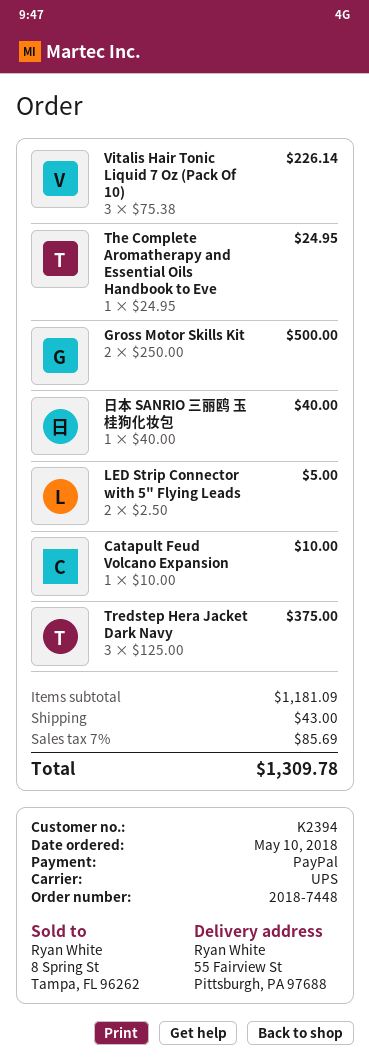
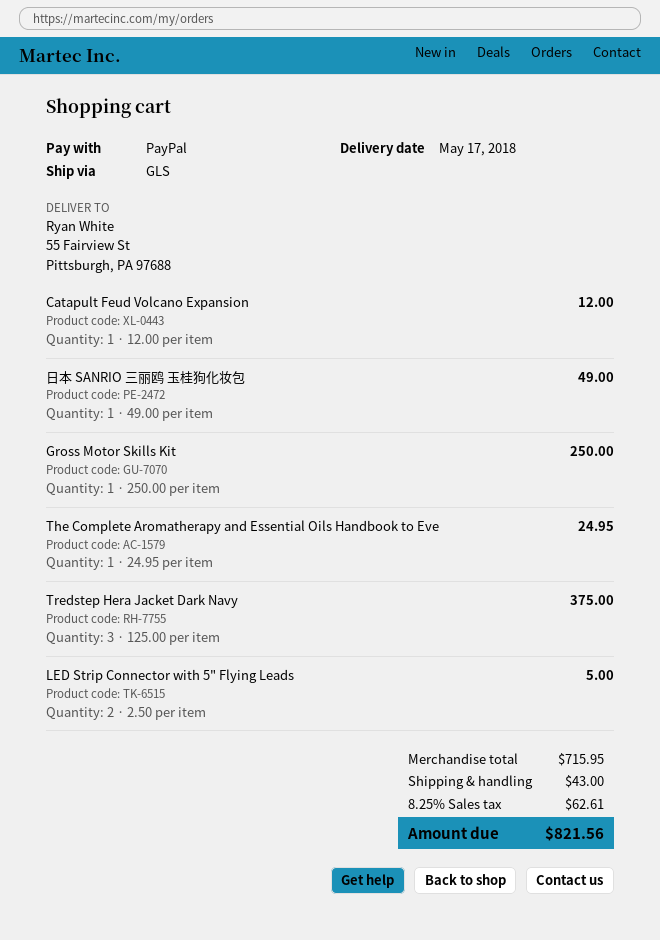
shipping method: UPS -> GLS
Vitalis Hair Tonic Liquid 7 Oz (Pack Of 10): 3 x 75.38 = 226.14 -> none
Gross Motor Skills Kit: 2 x 250.00 = 500.00 -> 1 x 250.00 = 250.00
日本 SANRIO 三丽鸥 玉桂狗化妆包: 1 x 40.00 = 40.00 -> 1 x 49.00 = 49.00
Catapult Feud Volcano Expansion: 1 x 10.00 = 10.00 -> 1 x 12.00 = 12.00
subtotal: 1181.09 -> 715.95
tax: 7% = 85.69 -> 8.25% = 62.61
total: 1309.78 -> 821.56

